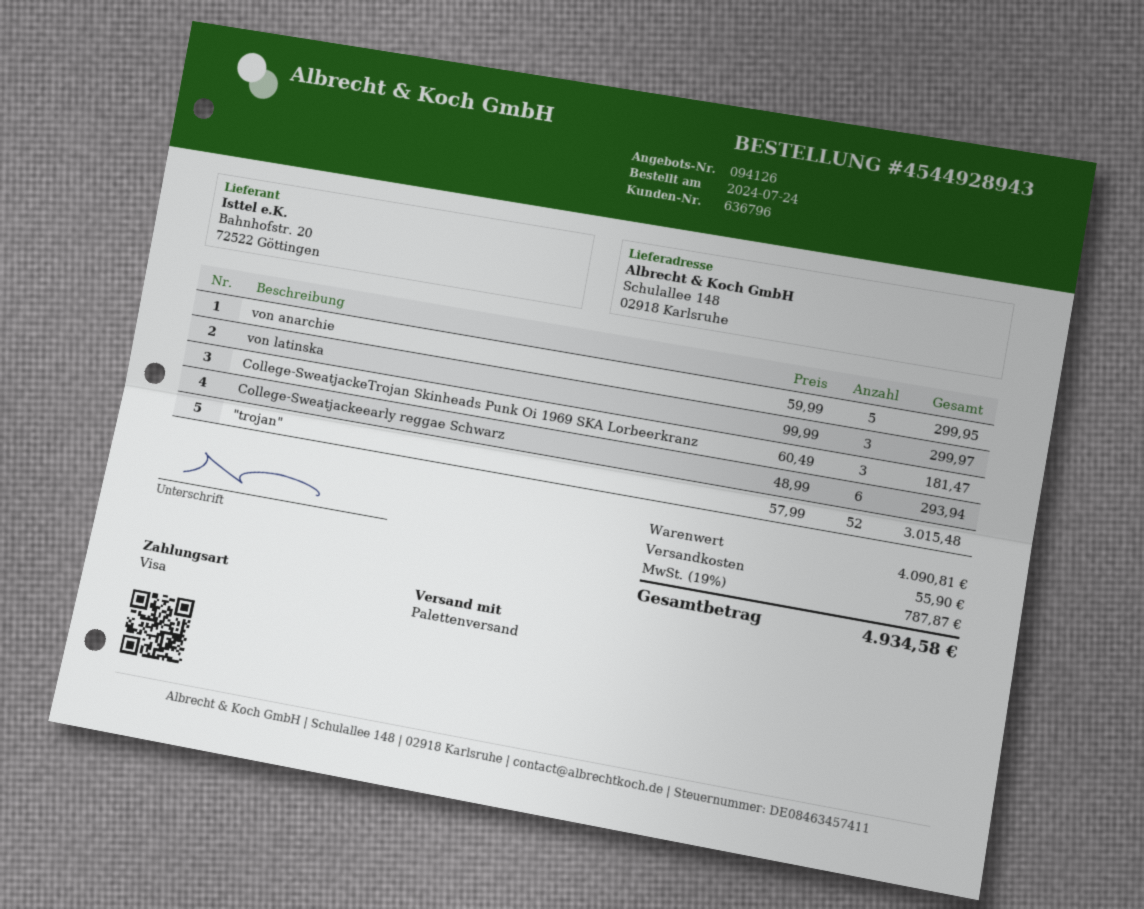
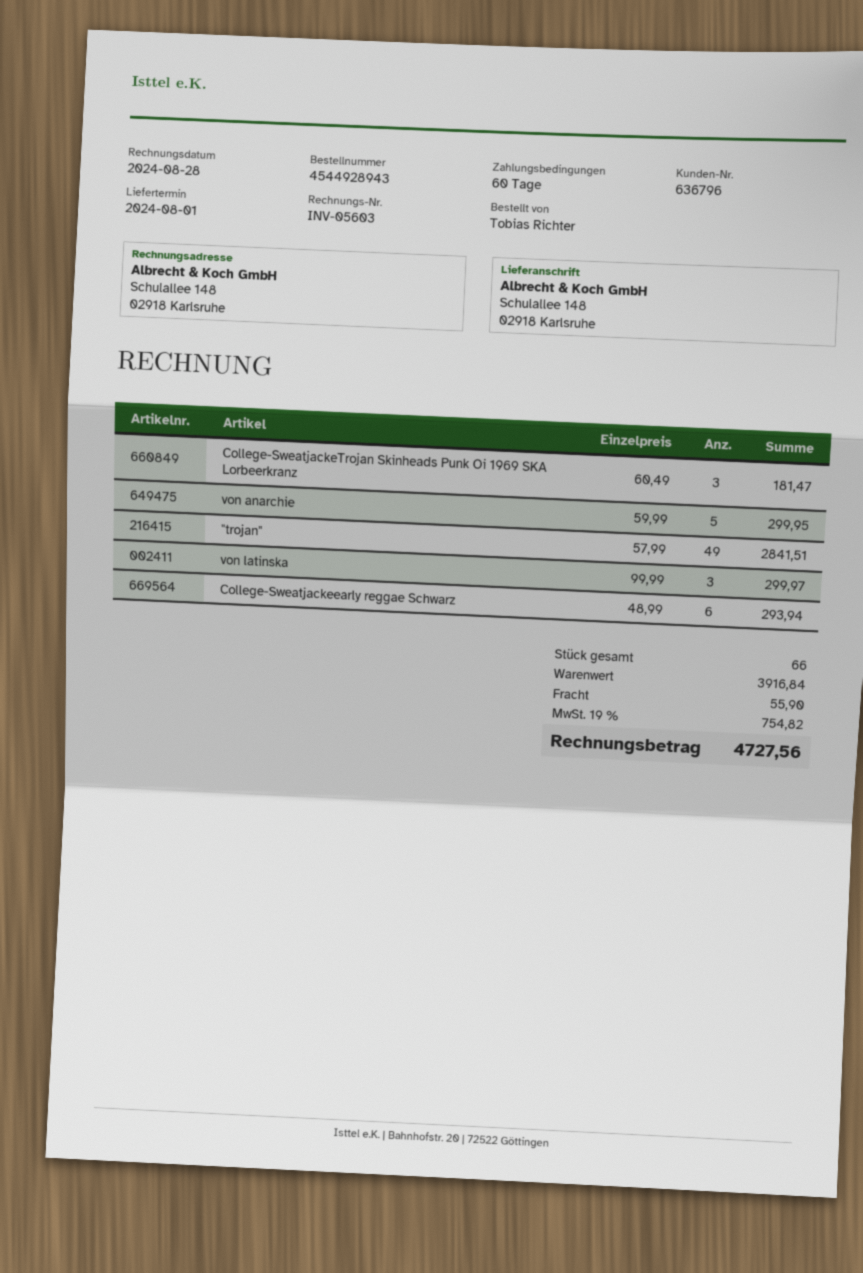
"trojan": 52 x 57.99 = 3015.48 -> 49 x 57.99 = 2841.51
subtotal: 4090.81 -> 3916.84
tax: 19% = 787.87 -> 19% = 754.82
total: 4934.58 -> 4727.56

